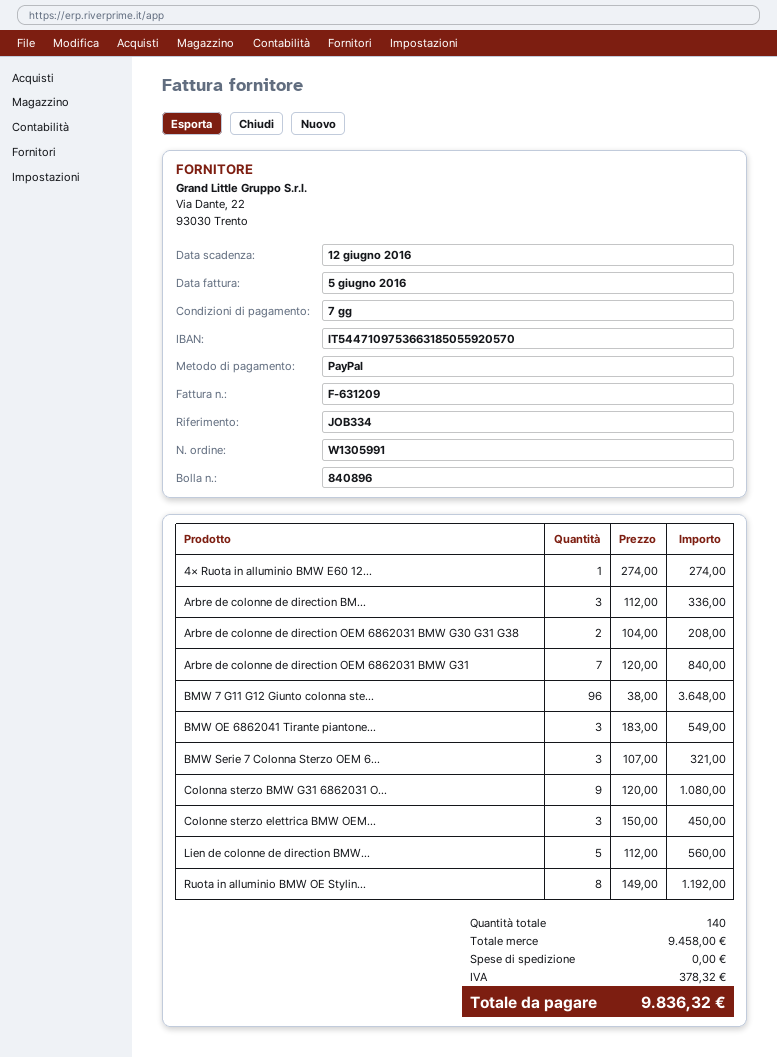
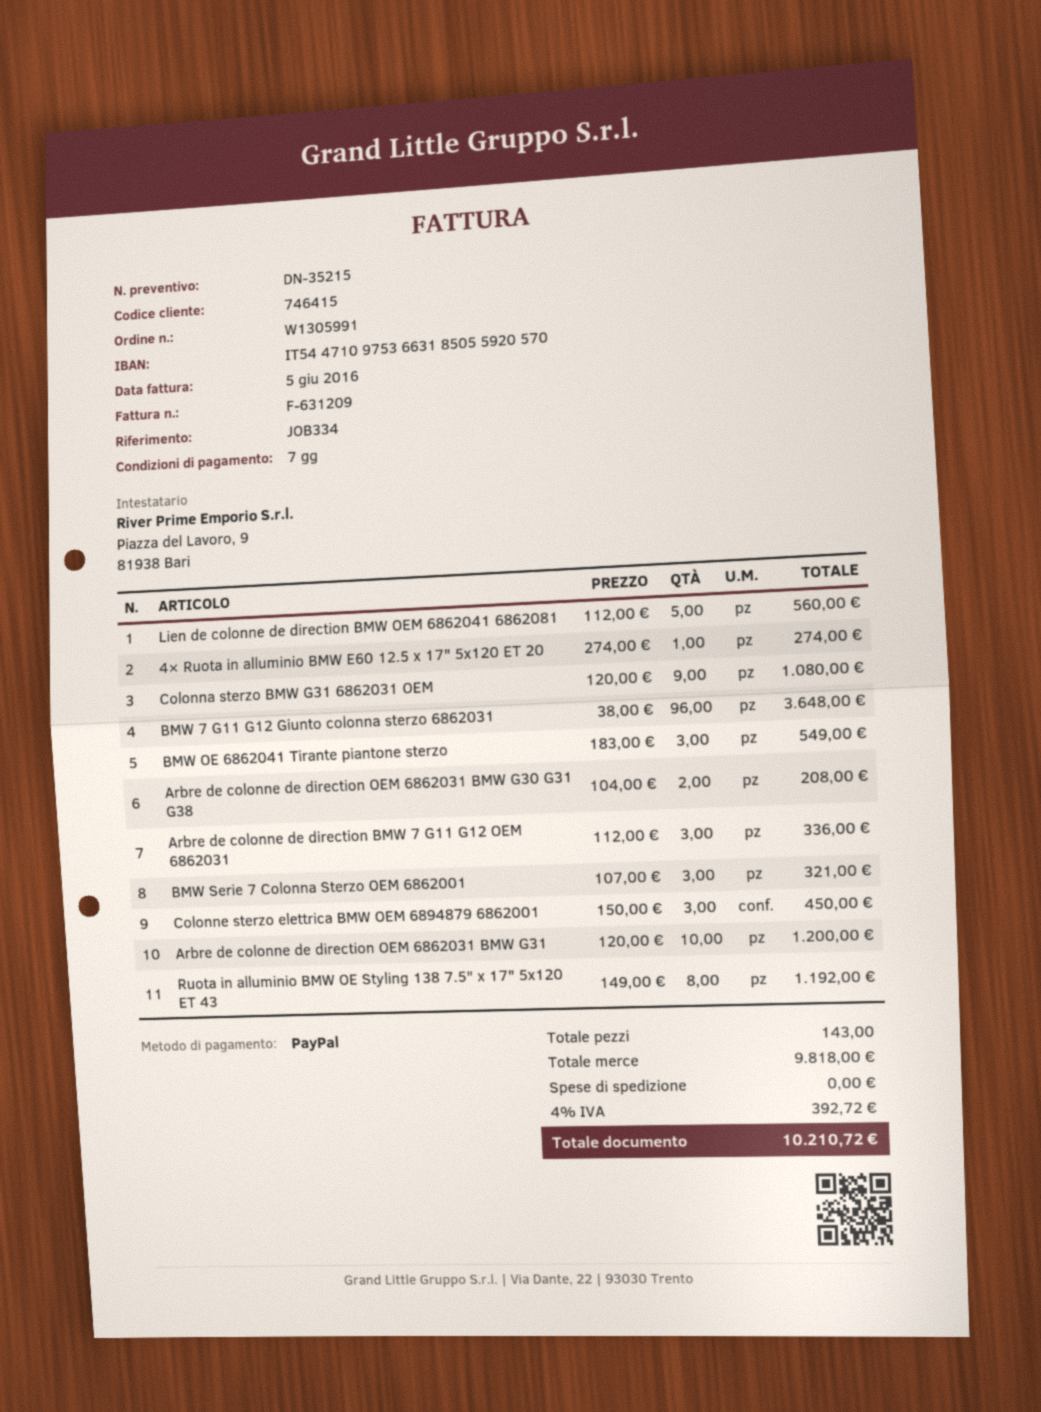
Arbre de colonne de direction OEM 6862031 BMW G31: 7 x 120.00 = 840.00 -> 10 x 120.00 = 1200.00
total quantity: 140 -> 143
subtotal: 9458.00 -> 9818.00
tax: 378.32 -> 392.72
total: 9836.32 -> 10210.72

